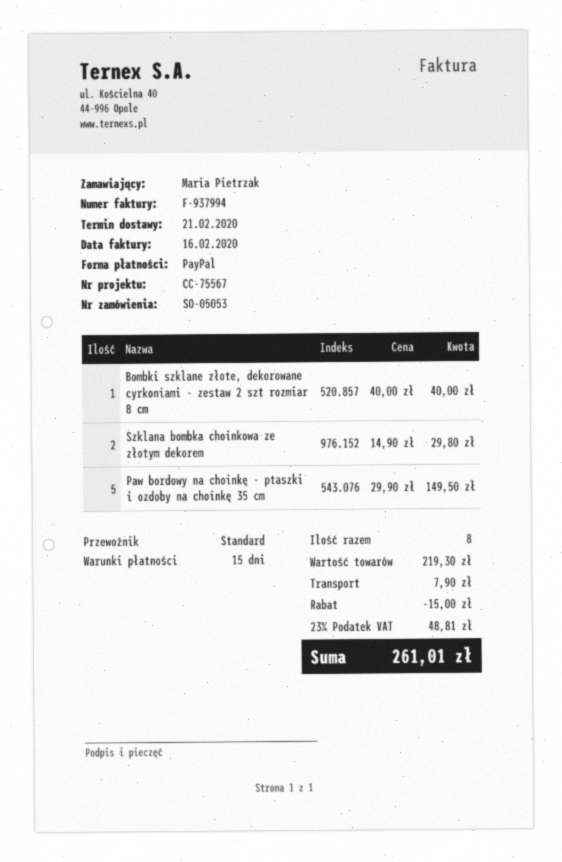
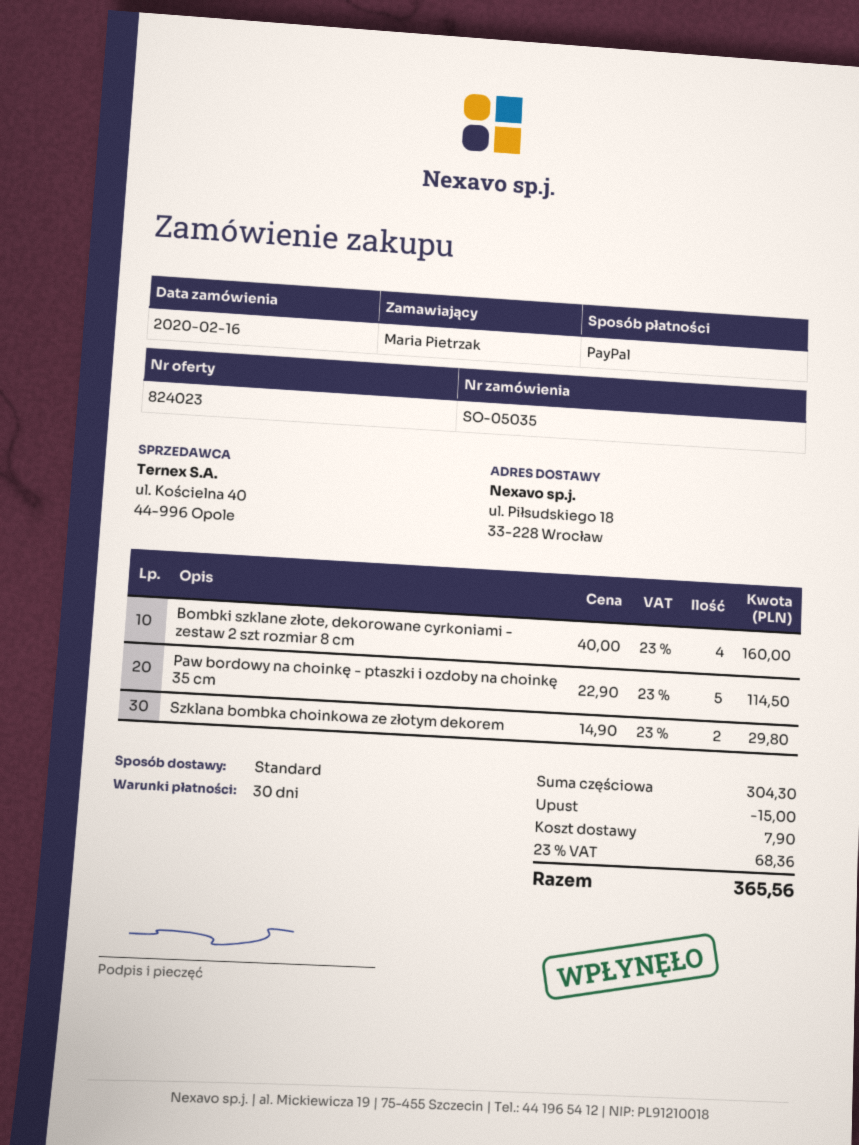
order number: SO-05053 -> SO-05035
payment terms: 15 days -> 30 days
Bombki szklane złote, dekorowane cyrkoniami - zestaw 2 szt rozmiar 8 cm: 1 x 40.00 = 40.00 -> 4 x 40.00 = 160.00
Paw bordowy na choinkę - ptaszki i ozdoby na choinkę 35 cm: 5 x 29.90 = 149.50 -> 5 x 22.90 = 114.50
subtotal: 219.30 -> 304.30
tax: 23% = 48.81 -> 23% = 68.36
total: 261.01 -> 365.56

